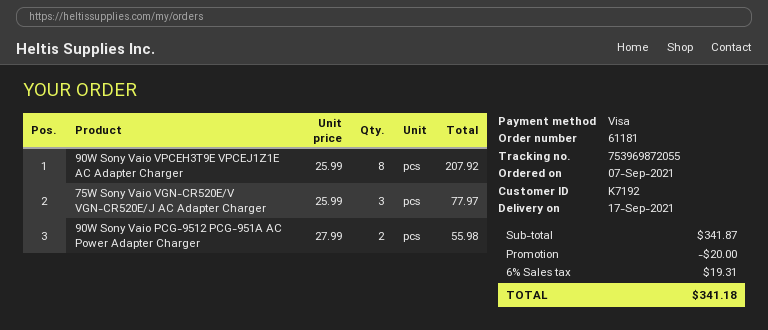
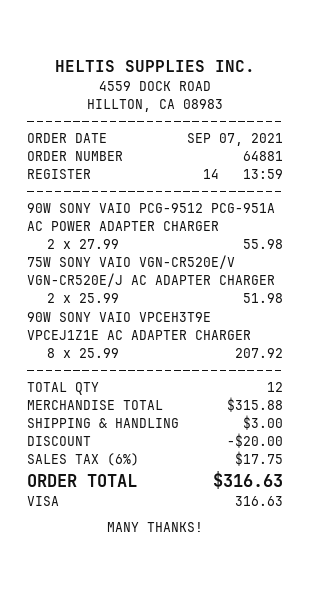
order number: 61181 -> 64881
75W Sony Vaio VGN-CR520E/V VGN-CR520E/J AC Adapter Charger: 3 x 25.99 = 77.97 -> 2 x 25.99 = 51.98
subtotal: 341.87 -> 315.88
shipping: none -> 3.00
tax: 6% = 19.31 -> 6% = 17.75
total: 341.18 -> 316.63

